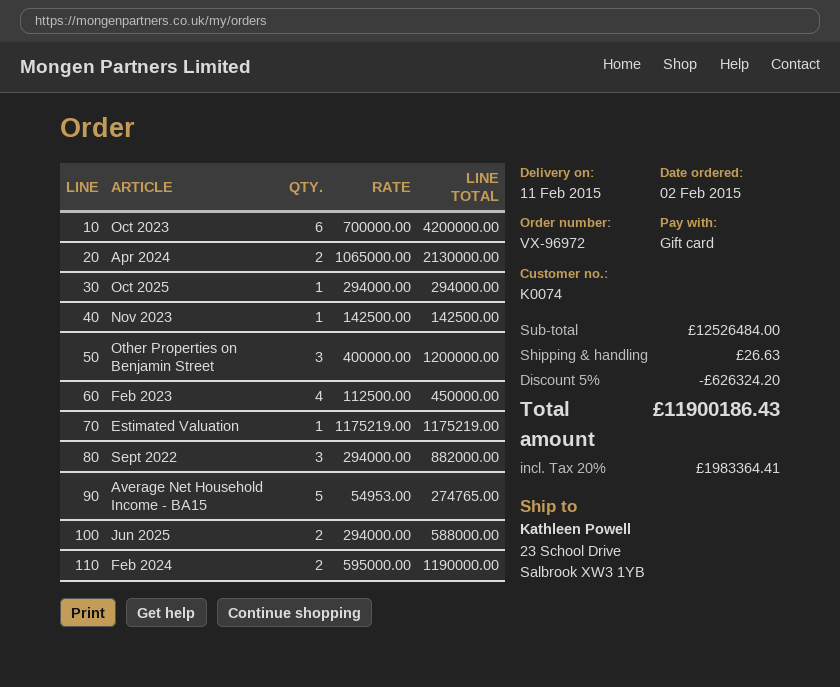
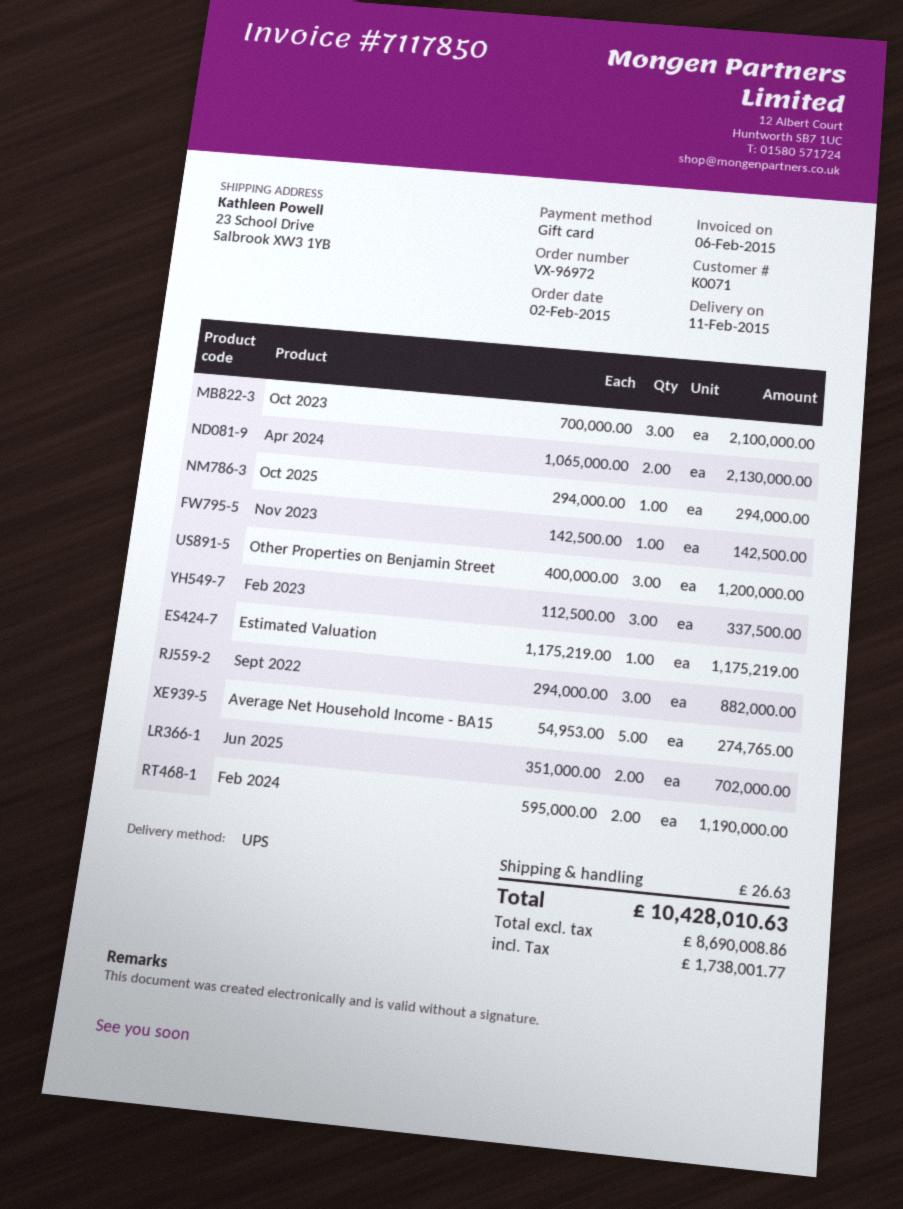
customer number: K0074 -> K0071
Oct 2023: 6 x 700000.00 = 4200000.00 -> 3 x 700000.00 = 2100000.00
Feb 2023: 4 x 112500.00 = 450000.00 -> 3 x 112500.00 = 337500.00
Jun 2025: 2 x 294000.00 = 588000.00 -> 2 x 351000.00 = 702000.00
discount: 5% = 626324.20 -> none
tax: 1983364.41 -> 1738001.77
total: 11900186.43 -> 10428010.63

